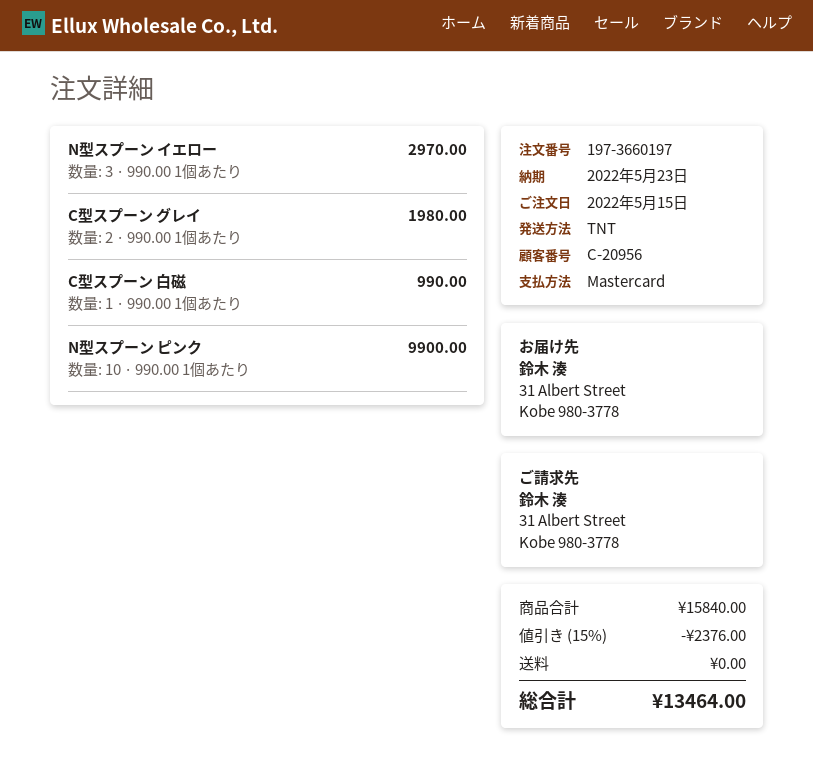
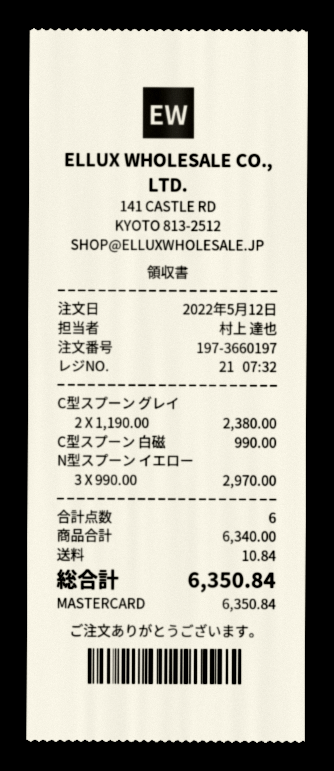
order date: 2022-05-15 -> 2022-05-12
C型スプーン グレイ: 2 x 990.00 = 1980.00 -> 2 x 1190.00 = 2380.00
N型スプーン ピンク: 10 x 990.00 = 9900.00 -> none
subtotal: 15840.00 -> 6340.00
discount: 15% = 2376.00 -> none
shipping: 0.00 -> 10.84
total: 13464.00 -> 6350.84

